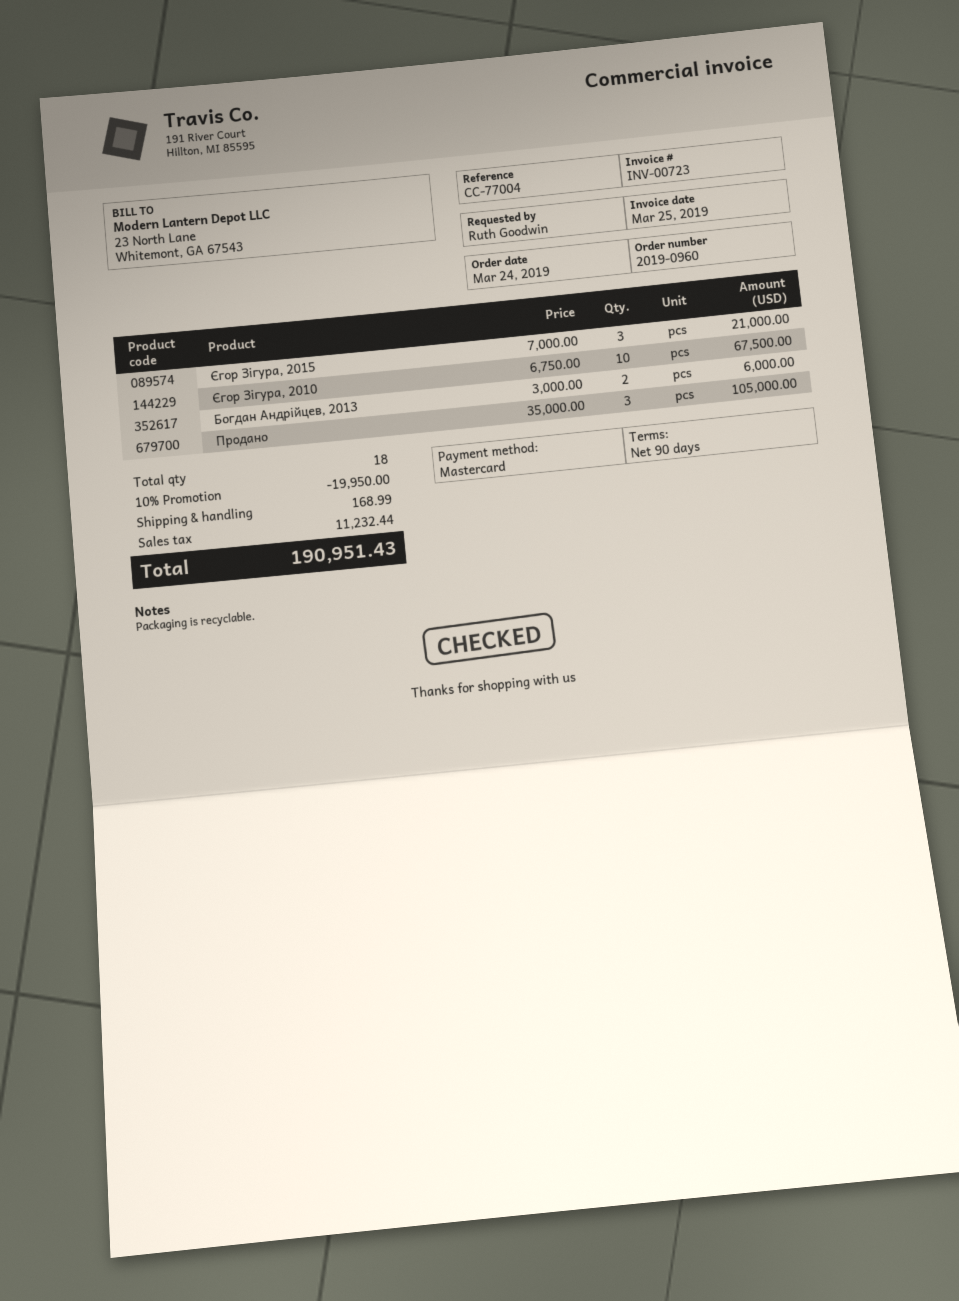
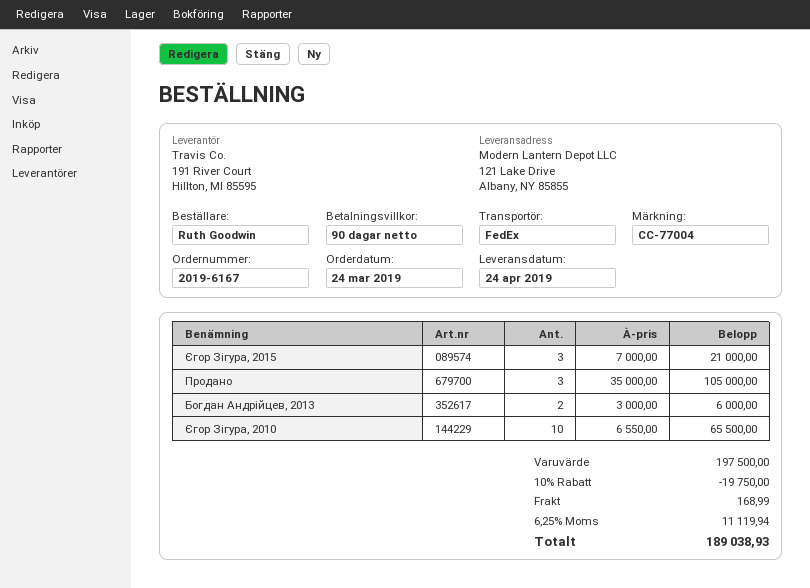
order number: 2019-0960 -> 2019-6167
Єгор Зігура, 2010: 10 x 6750.00 = 67500.00 -> 10 x 6550.00 = 65500.00
discount: 10% = 19950.00 -> 10% = 19750.00
tax: 11232.44 -> 11119.94
total: 190951.43 -> 189038.93

